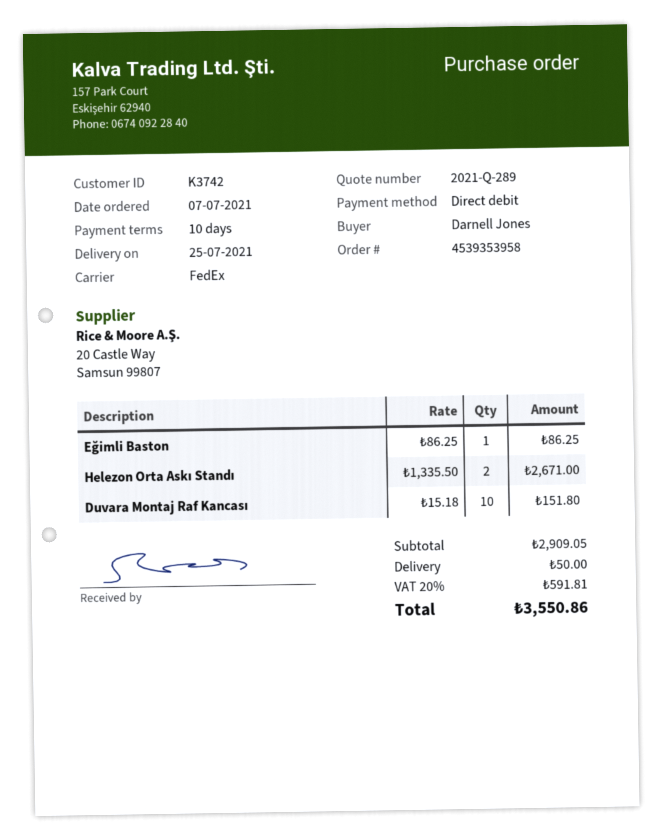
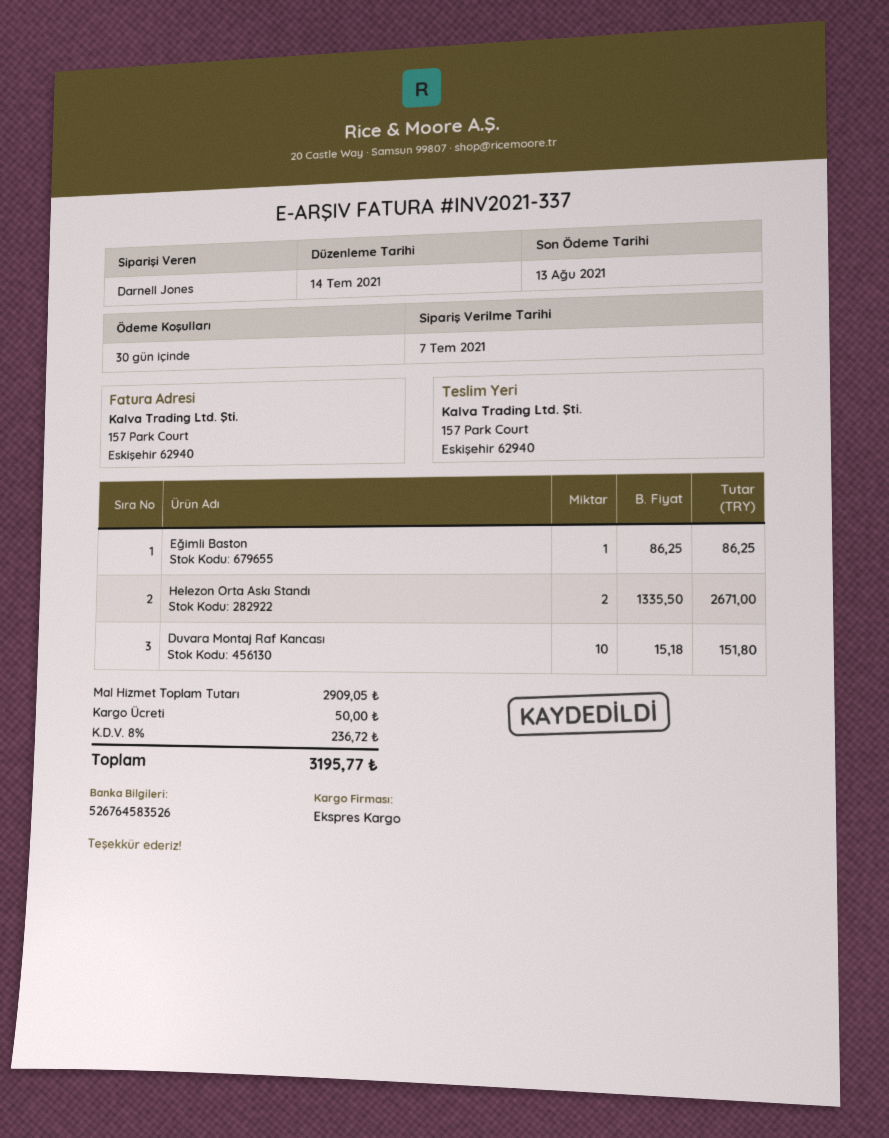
payment terms: 10 days -> 30 days
shipping method: FedEx -> express
tax: 20% = 591.81 -> 8% = 236.72
total: 3550.86 -> 3195.77

